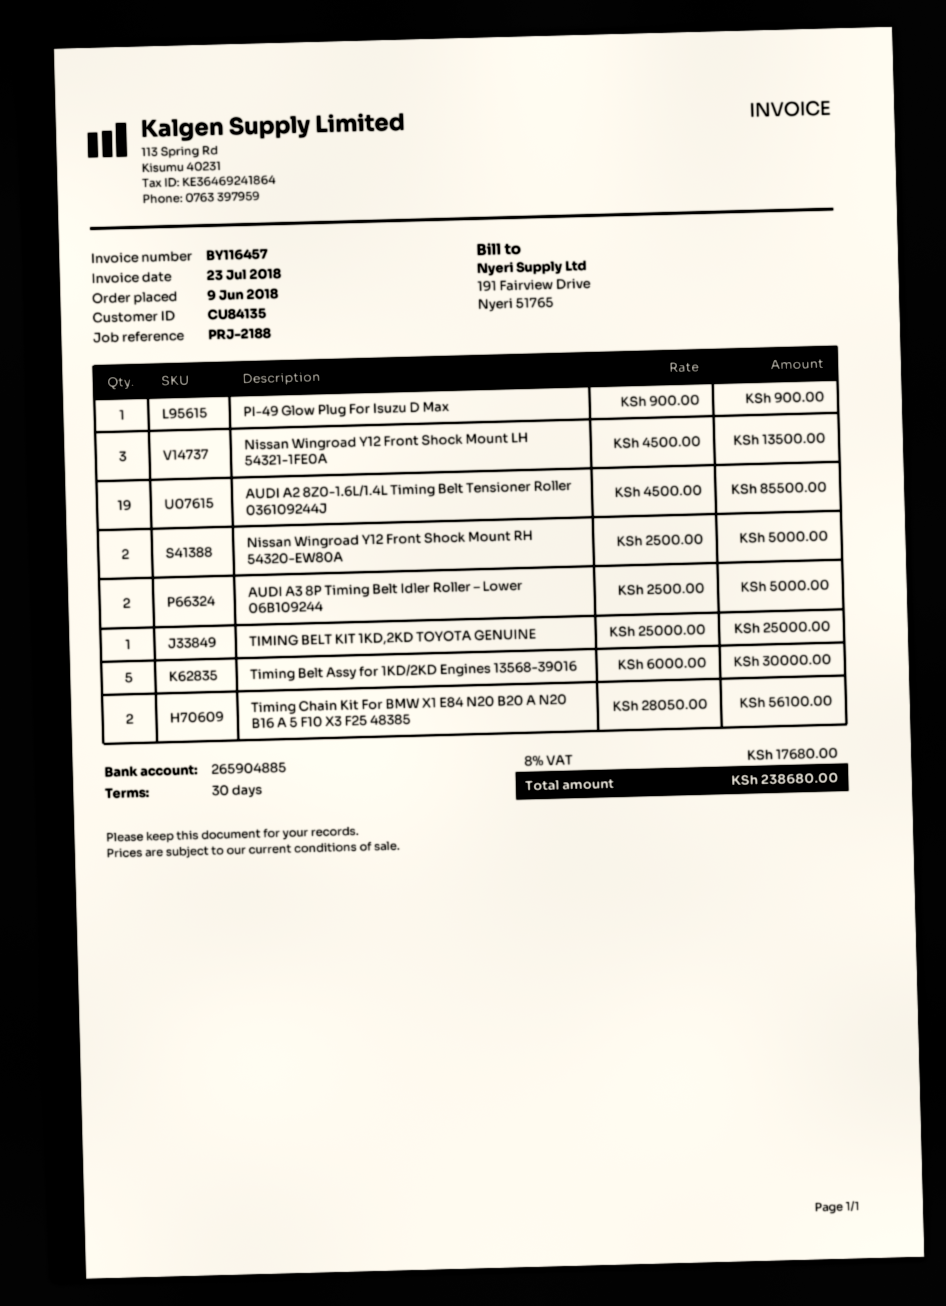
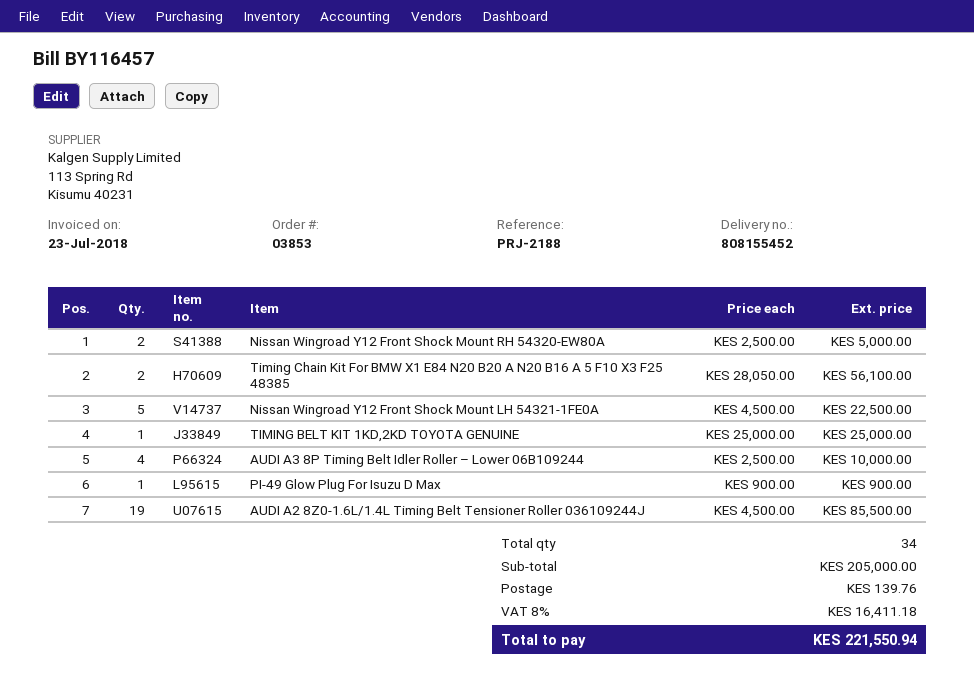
Nissan Wingroad Y12 Front Shock Mount LH 54321-1FE0A: 3 x 4500.00 = 13500.00 -> 5 x 4500.00 = 22500.00
AUDI A3 8P Timing Belt Idler Roller – Lower 06B109244: 2 x 2500.00 = 5000.00 -> 4 x 2500.00 = 10000.00
Timing Belt Assy for 1KD/2KD Engines 13568-39016: 5 x 6000.00 = 30000.00 -> none
shipping: none -> 139.76
tax: 8% = 17680.00 -> 8% = 16411.18
total: 238680.00 -> 221550.94

